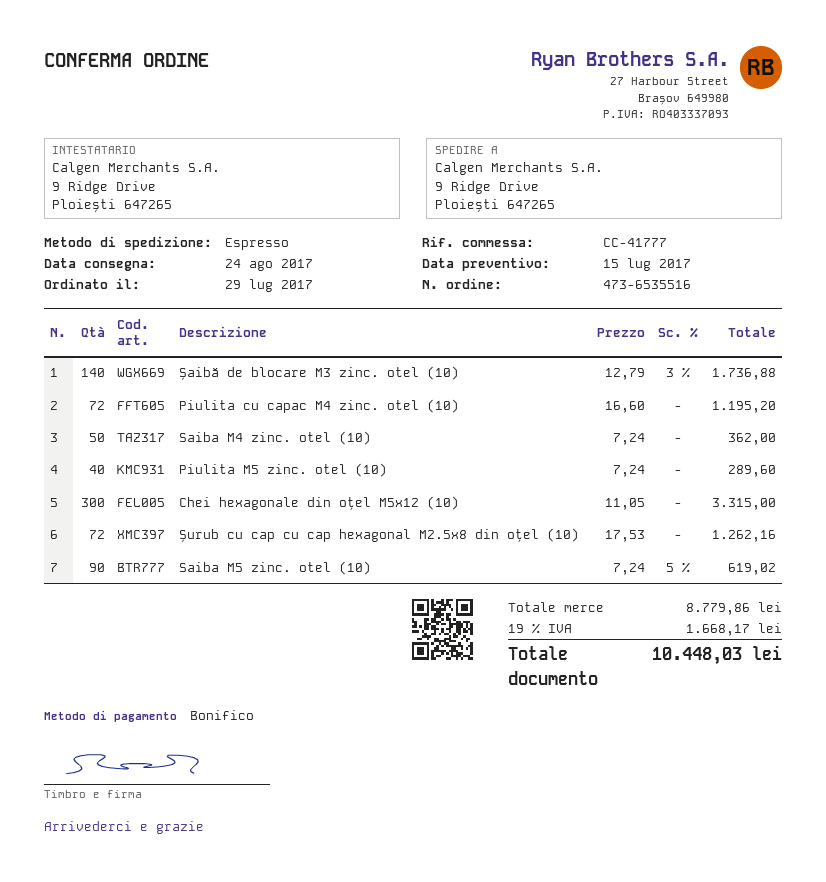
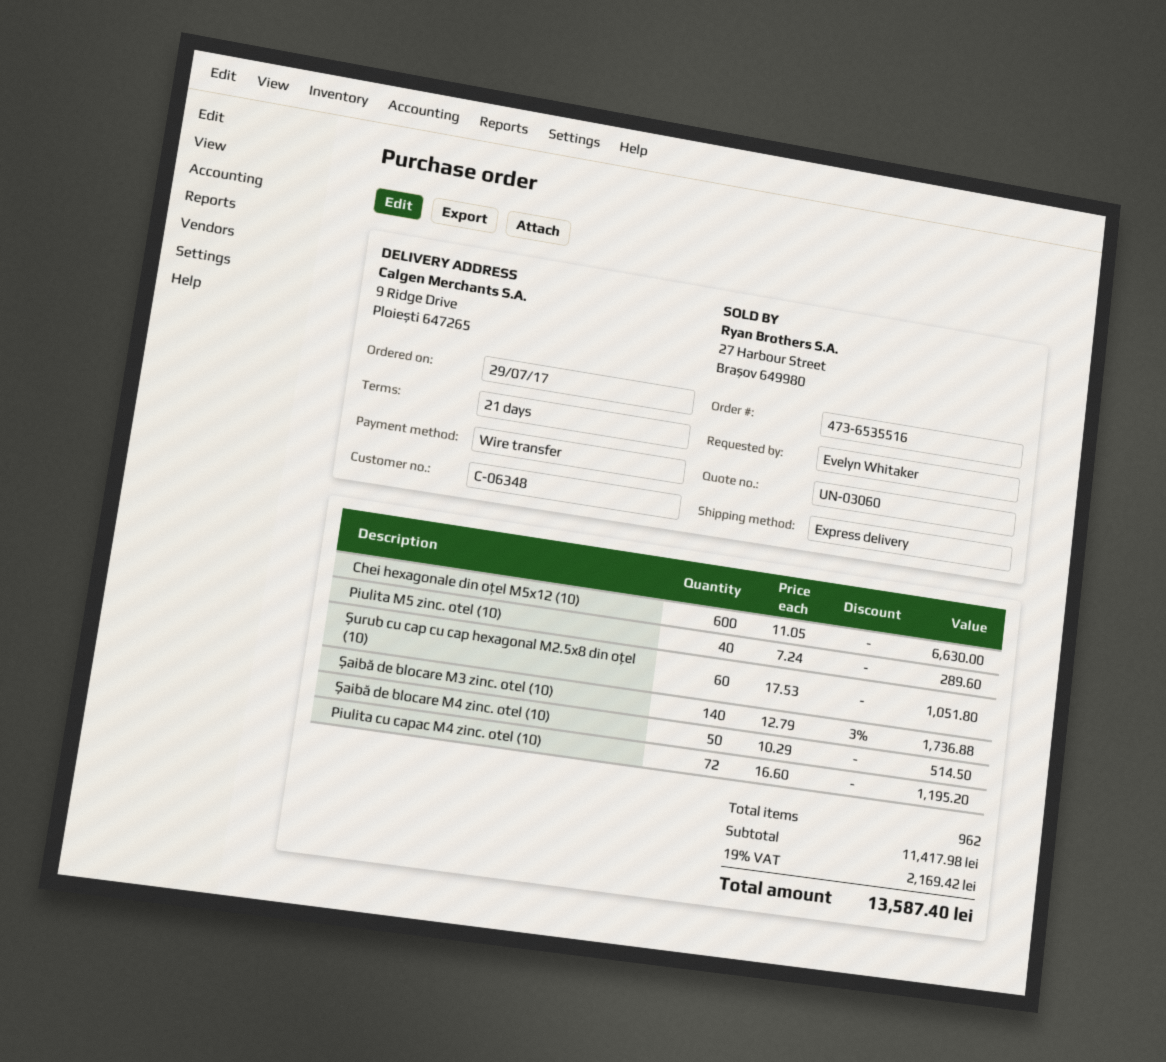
Saiba M4 zinc. otel (10): 50 x 7.24 = 362.00 -> none
Chei hexagonale din oțel M5x12 (10): 300 x 11.05 = 3315.00 -> 600 x 11.05 = 6630.00
Șurub cu cap cu cap hexagonal M2.5x8 din oțel (10): 72 x 17.53 = 1262.16 -> 60 x 17.53 = 1051.80
Saiba M5 zinc. otel (10): 90 x 7.24 - 5% = 619.02 -> none
Șaibă de blocare M4 zinc. otel (10): none -> 50 x 10.29 = 514.50
subtotal: 8779.86 -> 11417.98
tax: 19% = 1668.17 -> 19% = 2169.42
total: 10448.03 -> 13587.40

